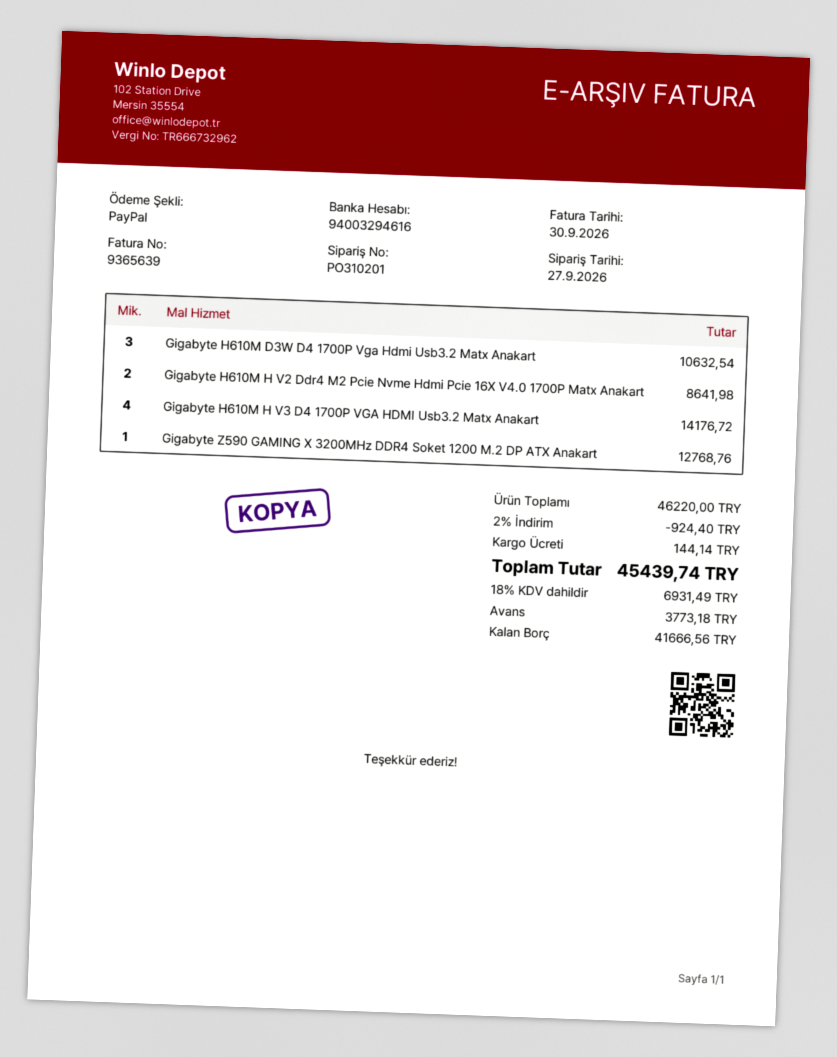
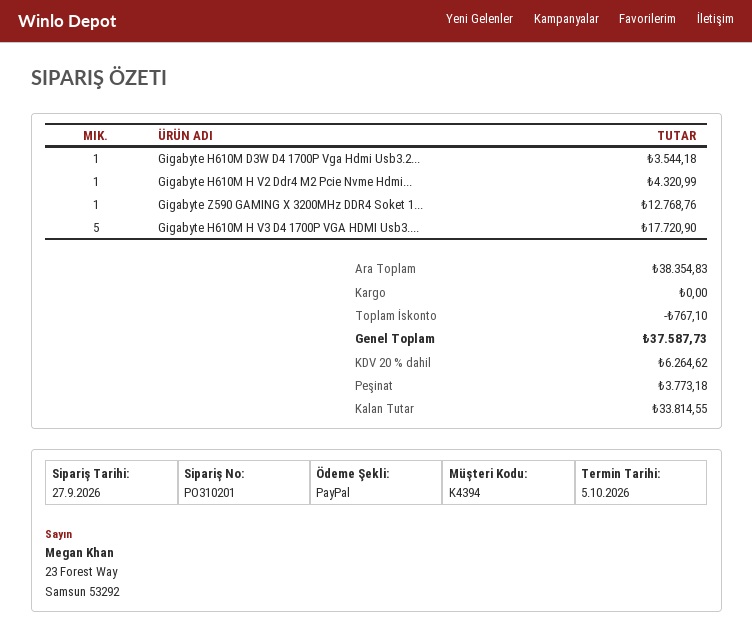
Gigabyte H610M D3W D4 1700P Vga Hdmi Usb3.2 Matx Anakart: 3 for 10632.54 -> 1 for 3544.18
Gigabyte H610M H V2 Ddr4 M2 Pcie Nvme Hdmi Pcie 16X V4.0 1700P Matx Anakart: 2 for 8641.98 -> 1 for 4320.99
Gigabyte H610M H V3 D4 1700P VGA HDMI Usb3.2 Matx Anakart: 4 for 14176.72 -> 5 for 17720.90
subtotal: 46220.00 -> 38354.83
discount: 924.40 -> 767.10
shipping: 144.14 -> 0.00
tax: 18% = 6931.49 -> 20% = 6264.62
total: 45439.74 -> 37587.73
balance: 41666.56 -> 33814.55

